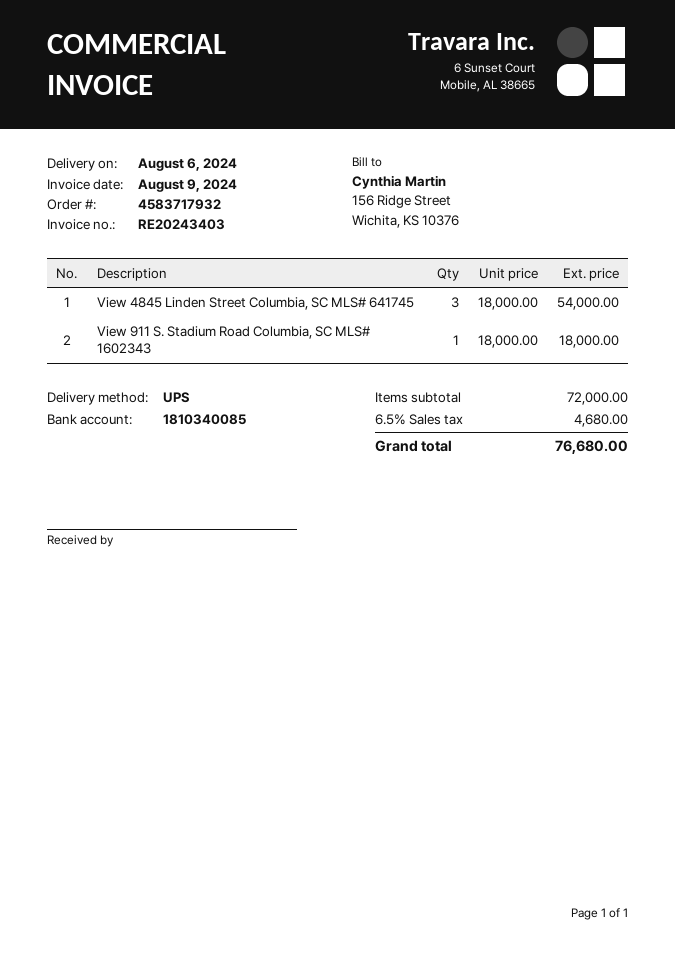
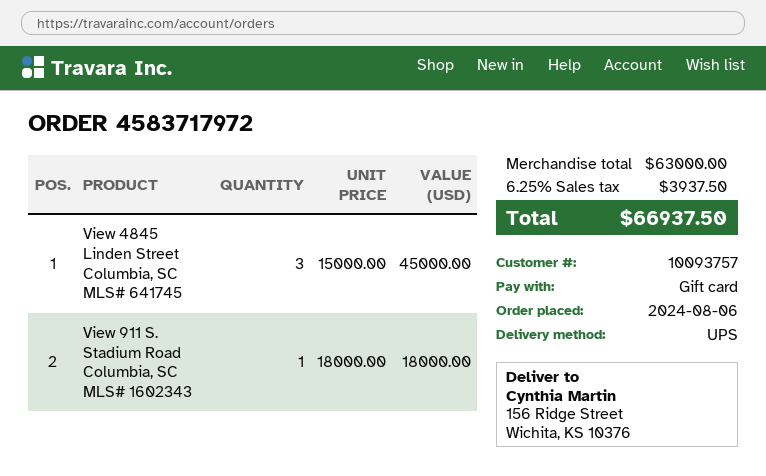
order number: 4583717932 -> 4583717972
View 4845 Linden Street Columbia, SC MLS# 641745: 3 x 18000.00 = 54000.00 -> 3 x 15000.00 = 45000.00
subtotal: 72000.00 -> 63000.00
tax: 6.5% = 4680.00 -> 6.25% = 3937.50
total: 76680.00 -> 66937.50

